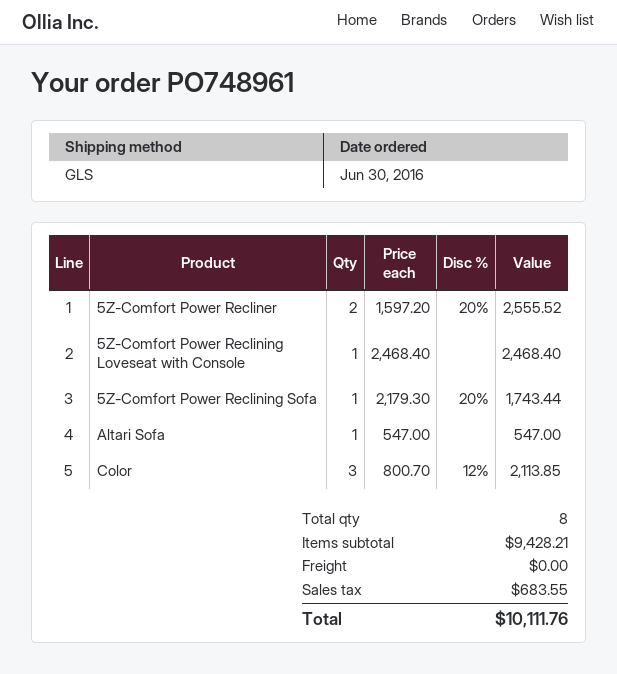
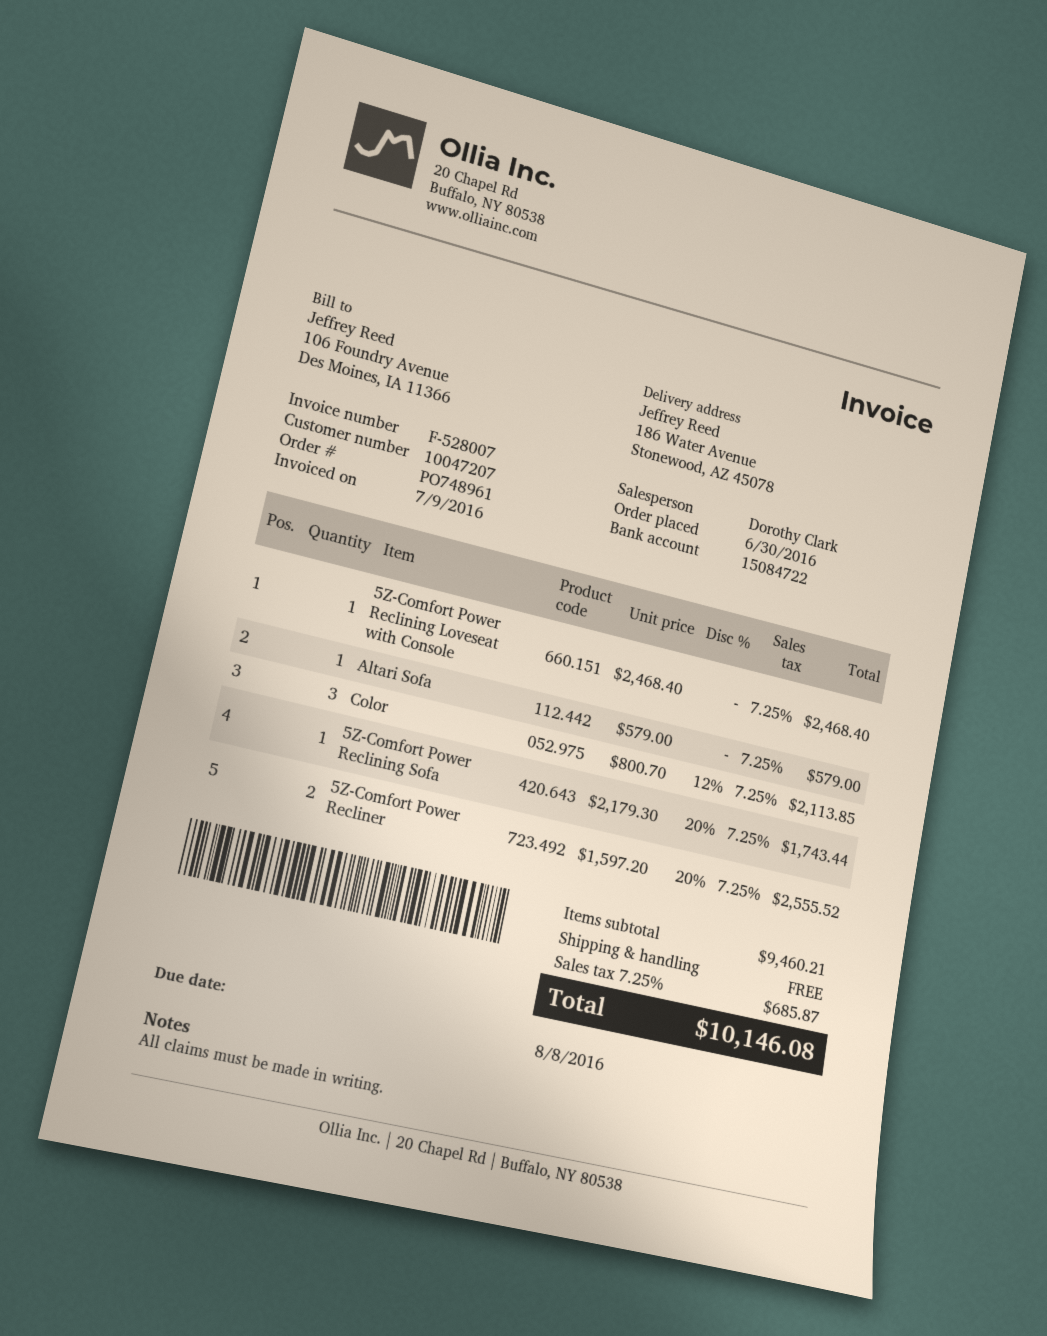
Altari Sofa: 1 x 547.00 = 547.00 -> 1 x 579.00 = 579.00
subtotal: 9428.21 -> 9460.21
tax: 683.55 -> 685.87
total: 10111.76 -> 10146.08

